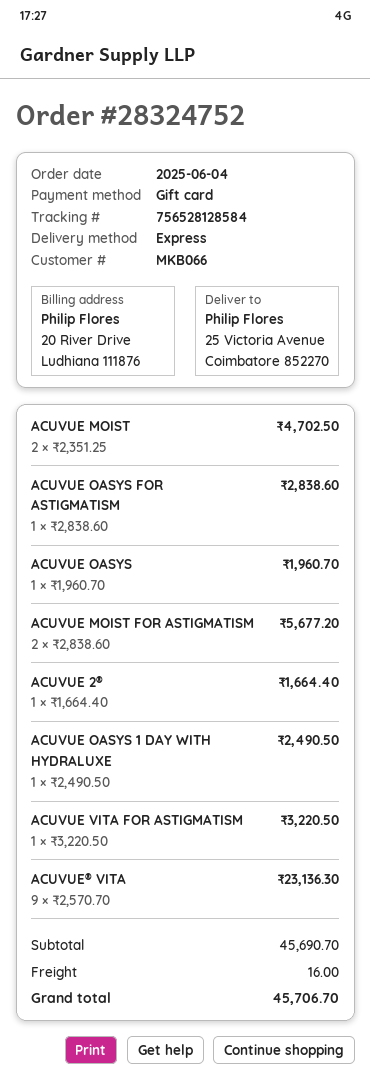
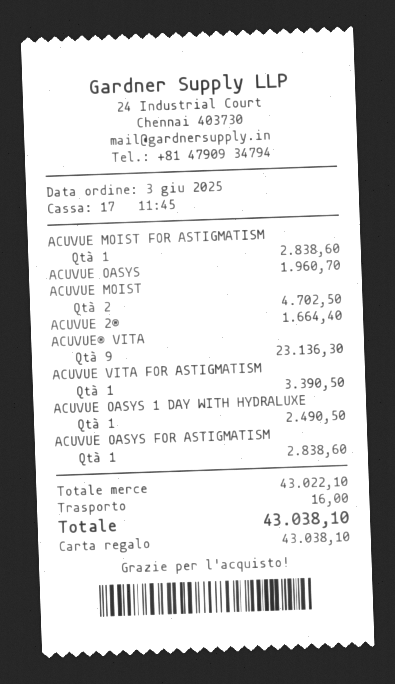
order date: 2025-06-04 -> 2025-06-03
ACUVUE MOIST FOR ASTIGMATISM: 2 for 5677.20 -> 1 for 2838.60
ACUVUE VITA FOR ASTIGMATISM: 1 for 3220.50 -> 1 for 3390.50
subtotal: 45690.70 -> 43022.10
total: 45706.70 -> 43038.10

